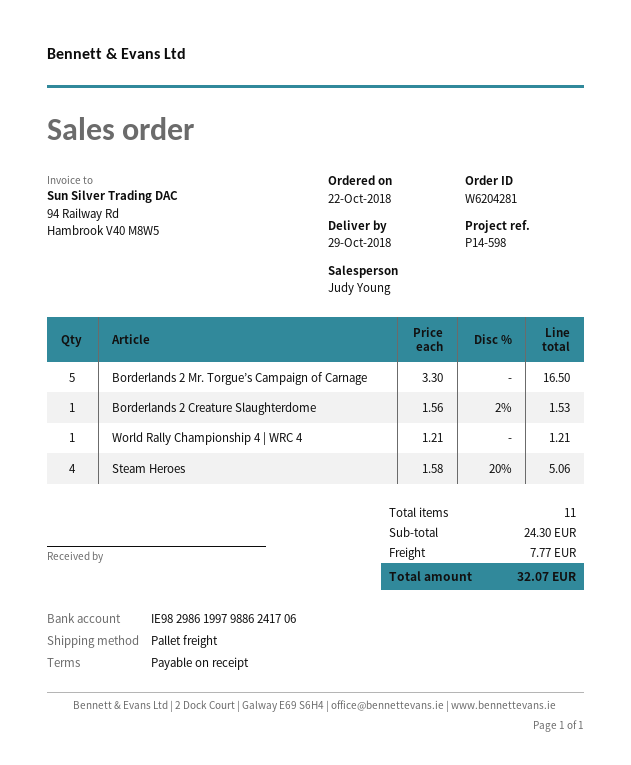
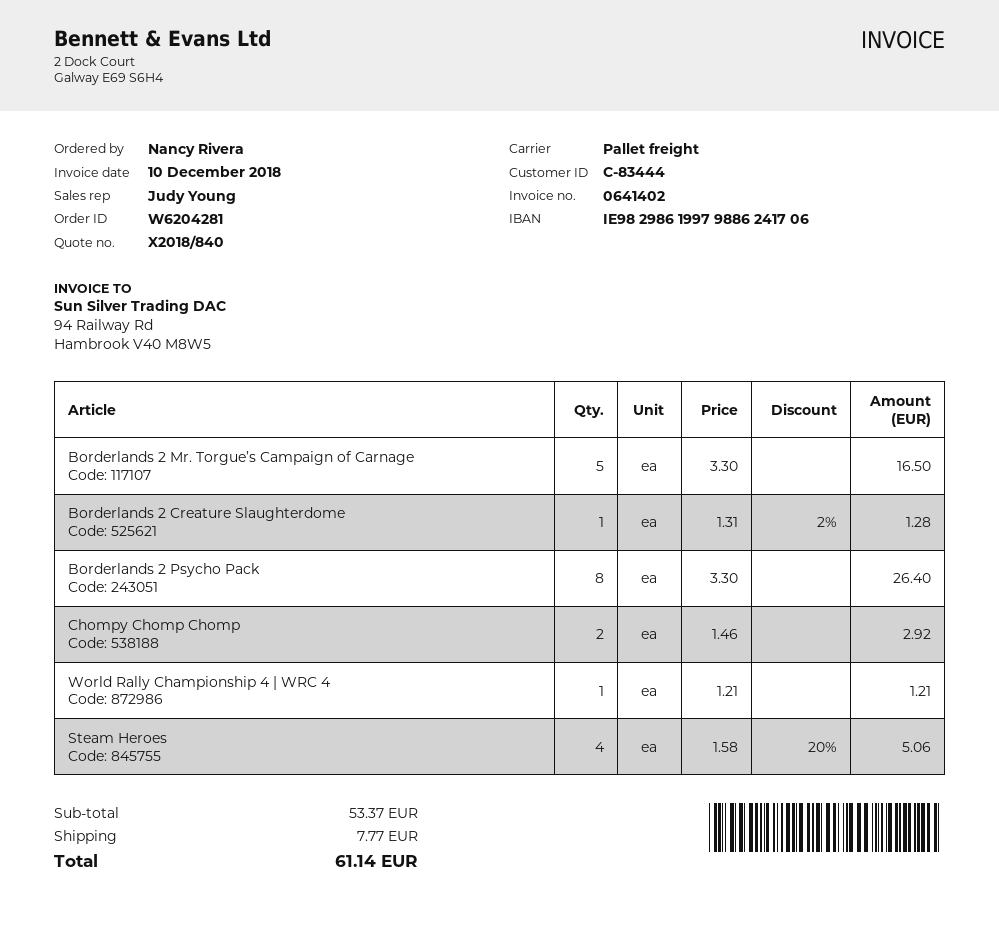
Borderlands 2 Creature Slaughterdome: 1 x 1.56 - 2% = 1.53 -> 1 x 1.31 - 2% = 1.28
Borderlands 2 Psycho Pack: none -> 8 x 3.30 = 26.40
Chompy Chomp Chomp: none -> 2 x 1.46 = 2.92
subtotal: 24.30 -> 53.37
total: 32.07 -> 61.14

